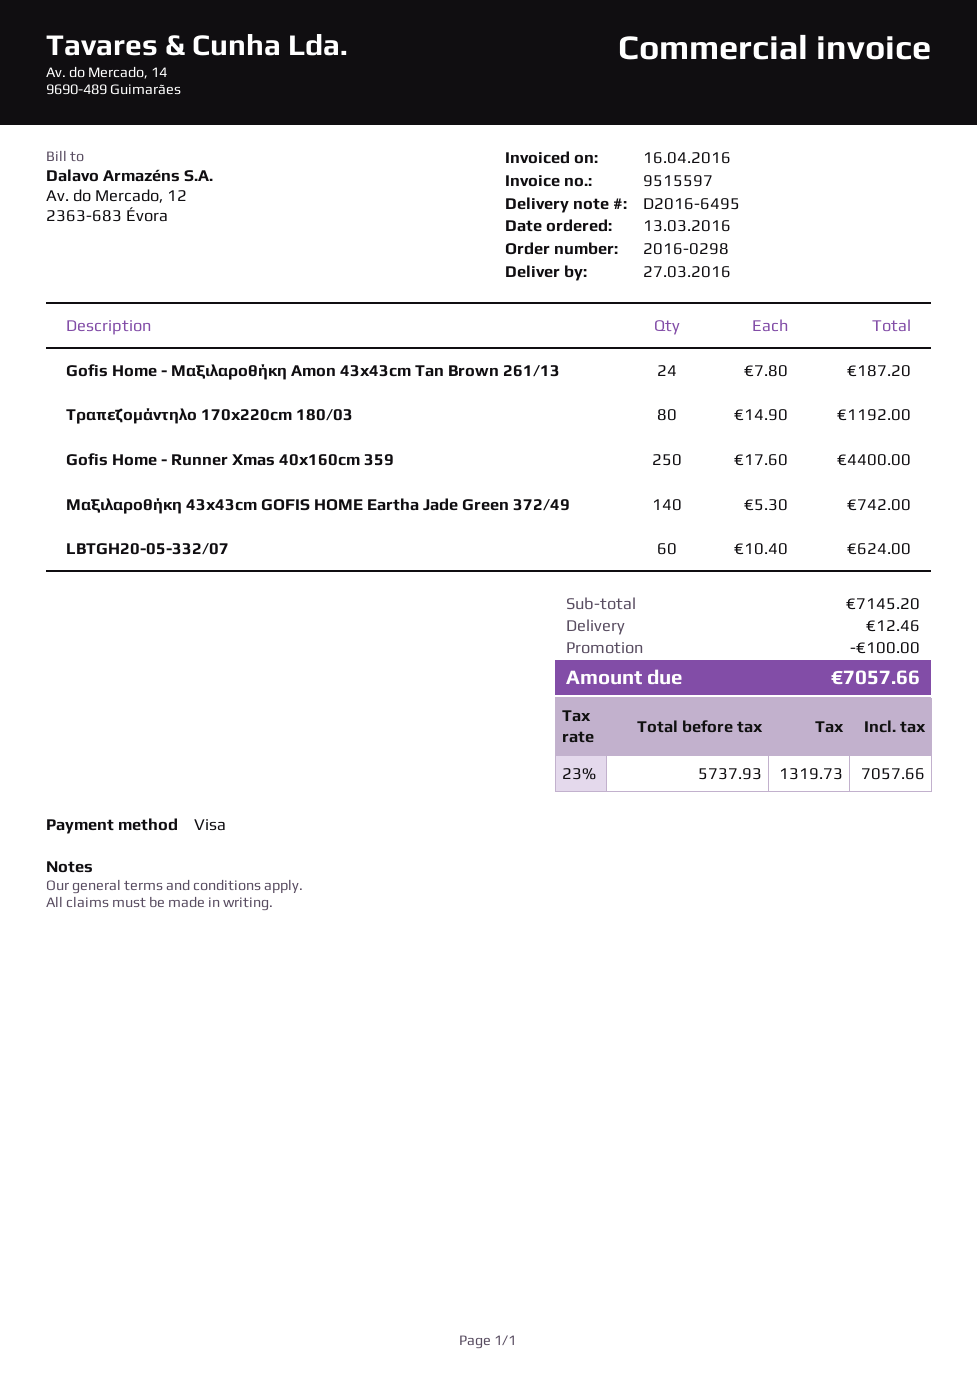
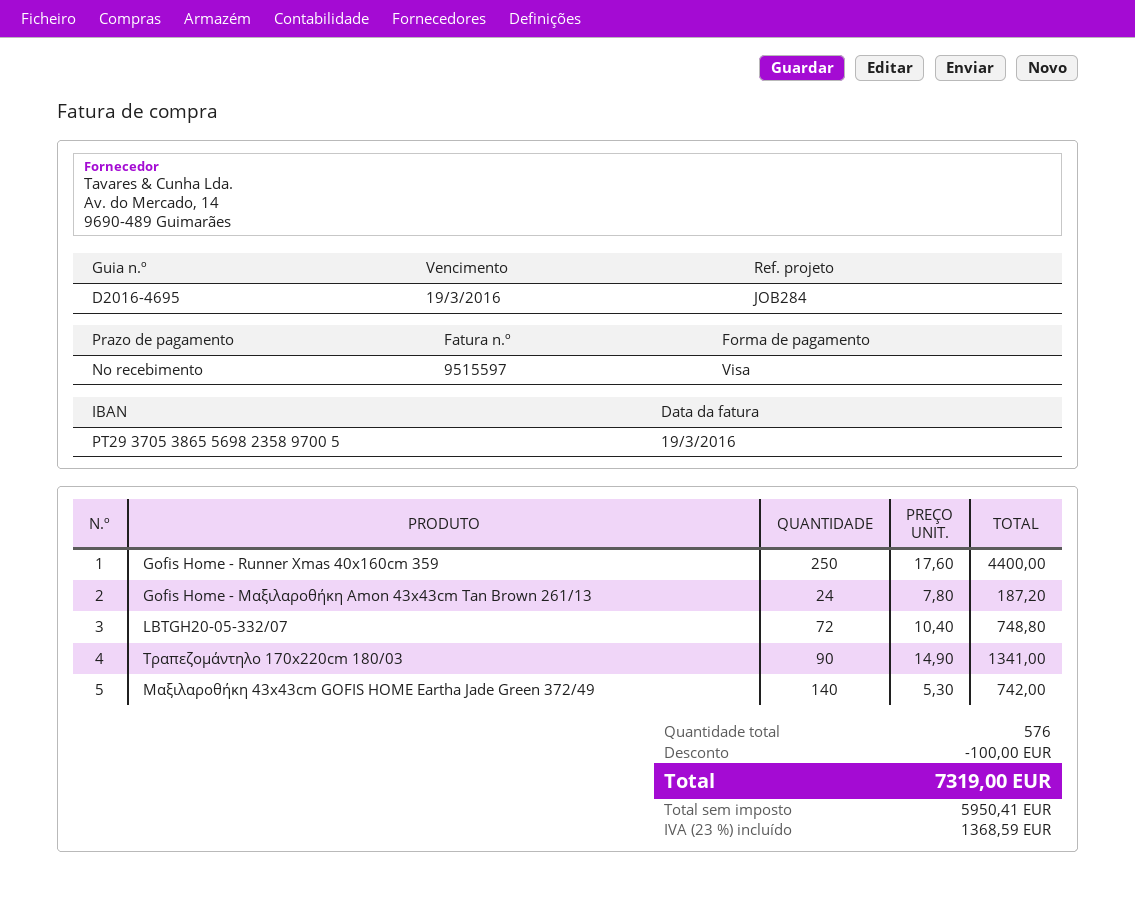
delivery note number: D2016-6495 -> D2016-4695
invoice date: 2016-04-16 -> 2016-03-19
Τραπεζομάντηλο 170x220cm 180/03: 80 x 14.90 = 1192.00 -> 90 x 14.90 = 1341.00
LBTGH20-05-332/07: 60 x 10.40 = 624.00 -> 72 x 10.40 = 748.80
shipping: 12.46 -> none
net: 5737.93 -> 5950.41
tax: 23% = 1319.73 -> 23% = 1368.59
total: 7057.66 -> 7319.00

